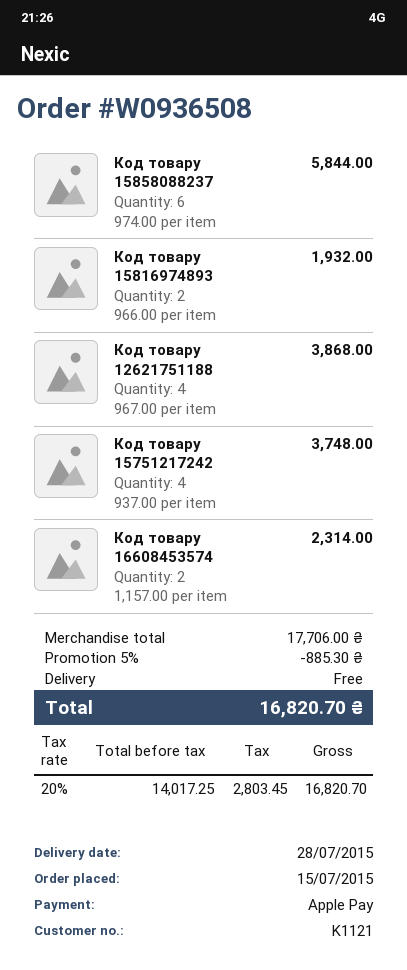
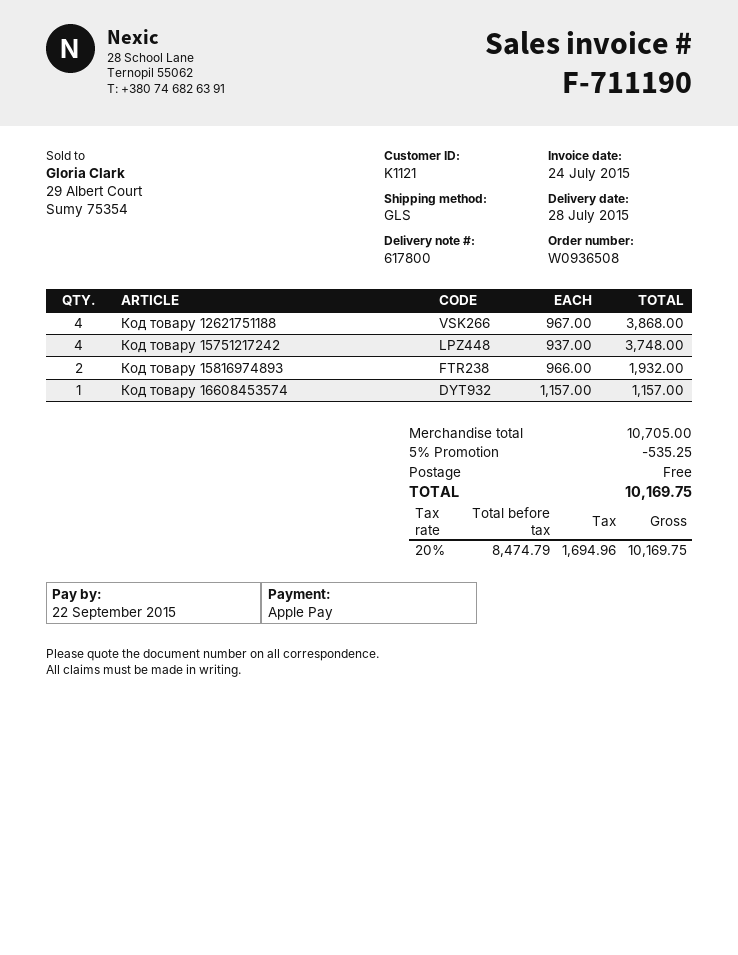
Код товару 15858088237: 6 x 974.00 = 5844.00 -> none
Код товару 16608453574: 2 x 1157.00 = 2314.00 -> 1 x 1157.00 = 1157.00
subtotal: 17706.00 -> 10705.00
discount: 5% = 885.30 -> 5% = 535.25
net: 14017.25 -> 8474.79
tax: 20% = 2803.45 -> 20% = 1694.96
total: 16820.70 -> 10169.75

